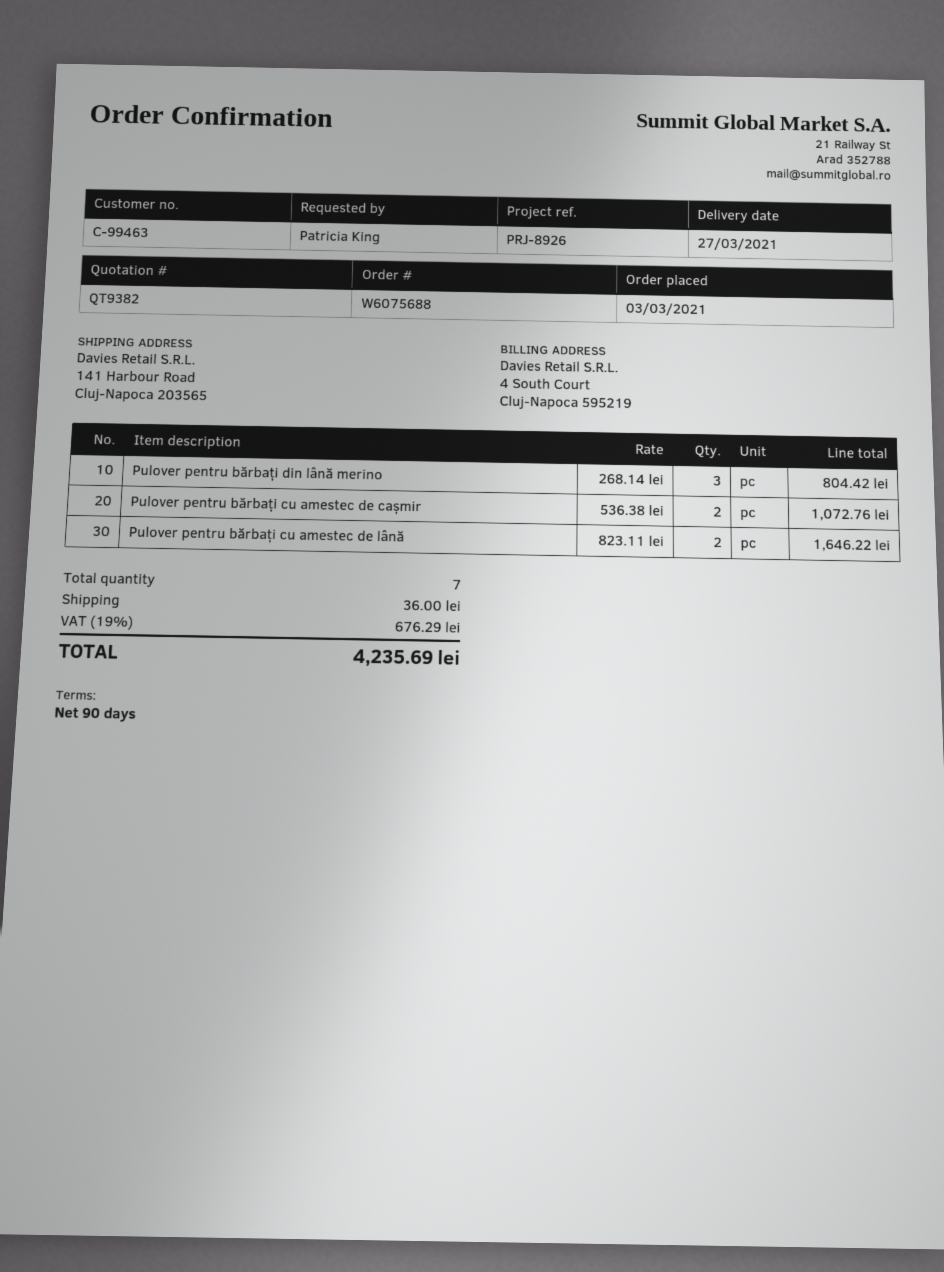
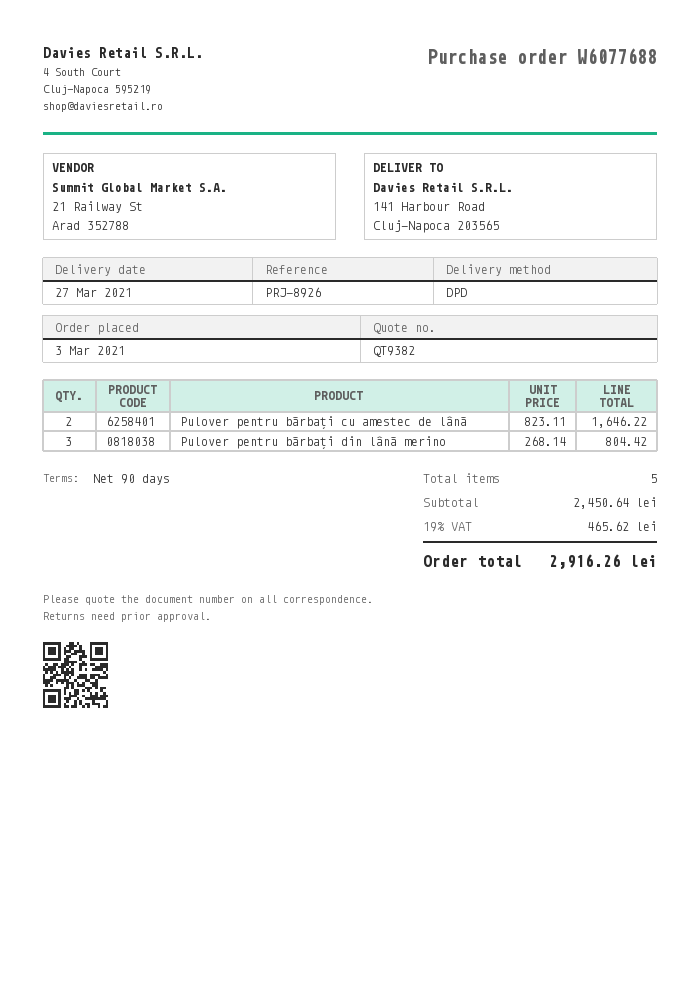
order number: W6075688 -> W6077688
Pulover pentru bărbați cu amestec de cașmir: 2 x 536.38 = 1072.76 -> none
total quantity: 7 -> 5
shipping: 36.00 -> none
tax: 19% = 676.29 -> 19% = 465.62
total: 4235.69 -> 2916.26

